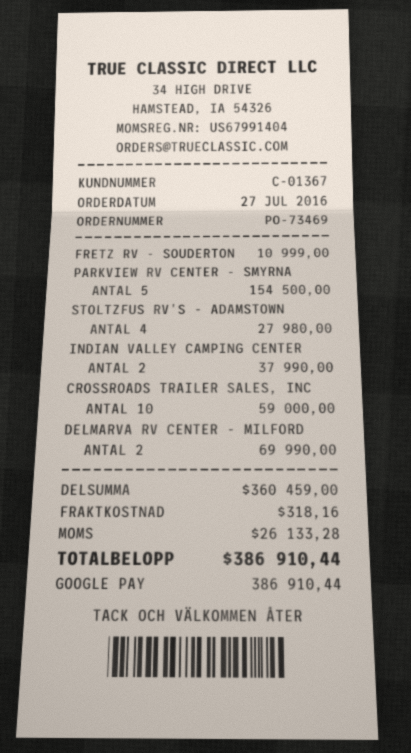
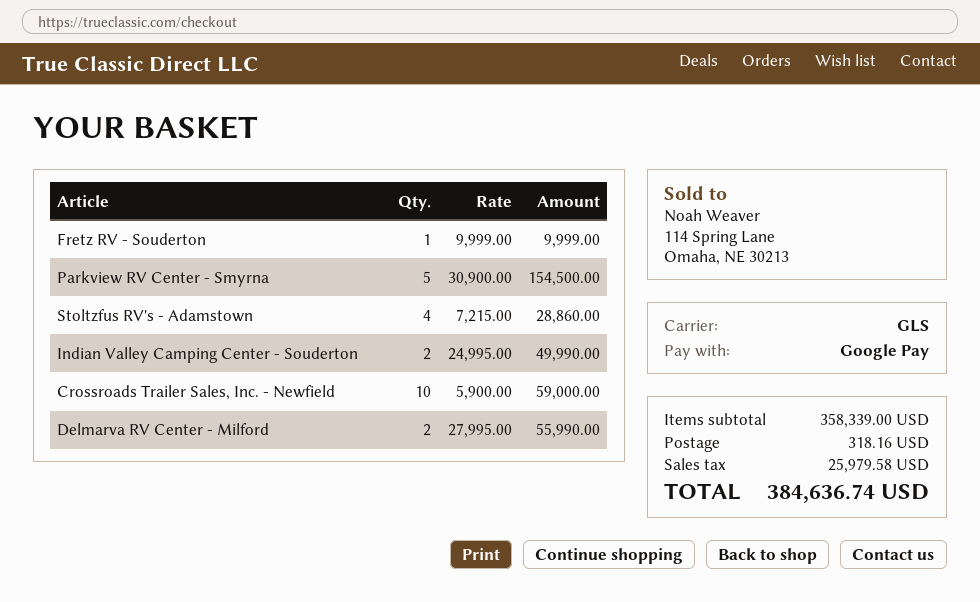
FRETZ RV - SOUDERTON: 1 for 10999.00 -> 1 for 9999.00
STOLTZFUS RV'S - ADAMSTOWN: 4 for 27980.00 -> 4 for 28860.00
INDIAN VALLEY CAMPING CENTER: 2 for 37990.00 -> 2 for 49990.00
DELMARVA RV CENTER - MILFORD: 2 for 69990.00 -> 2 for 55990.00
subtotal: 360459.00 -> 358339.00
tax: 26133.28 -> 25979.58
total: 386910.44 -> 384636.74

